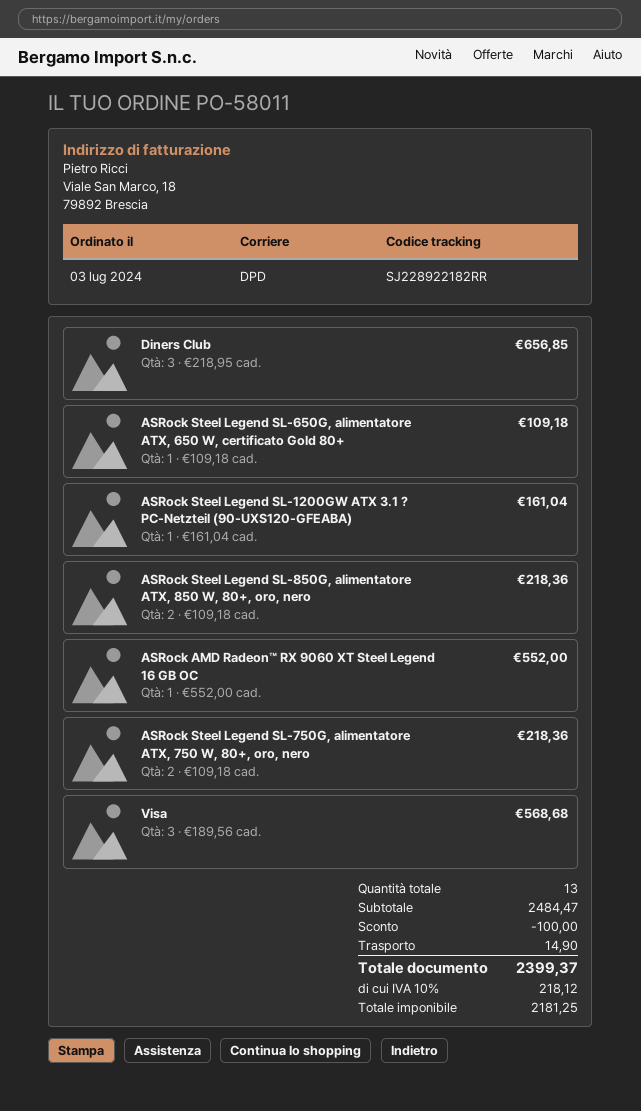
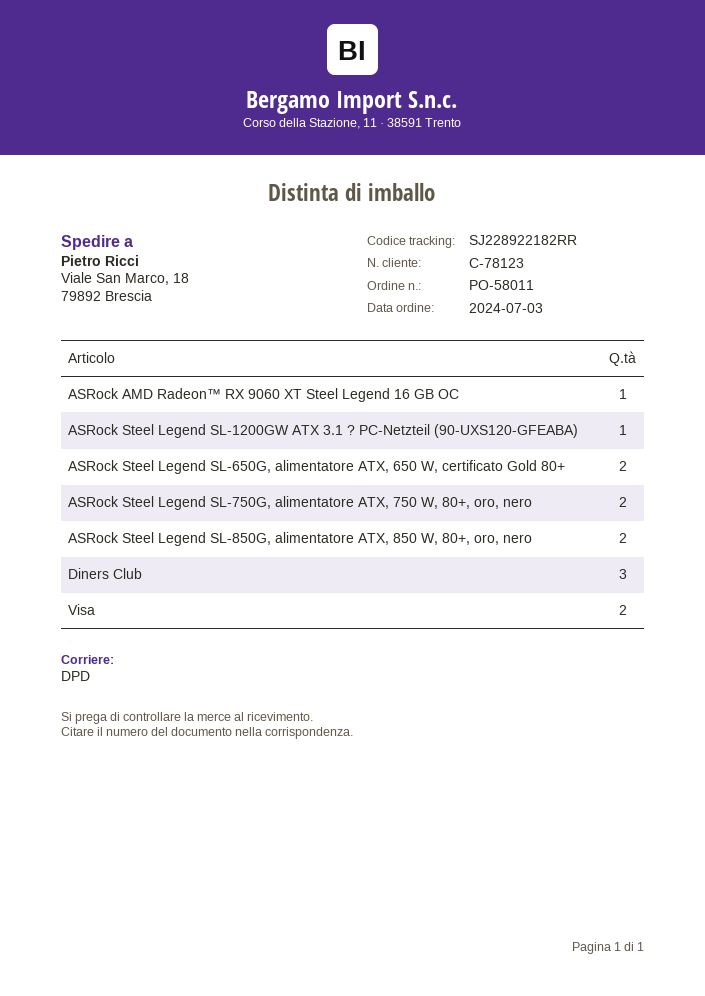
ASRock Steel Legend SL-650G, alimentatore ATX, 650 W, certificato Gold 80+: 1 -> 2
Visa: 3 -> 2

